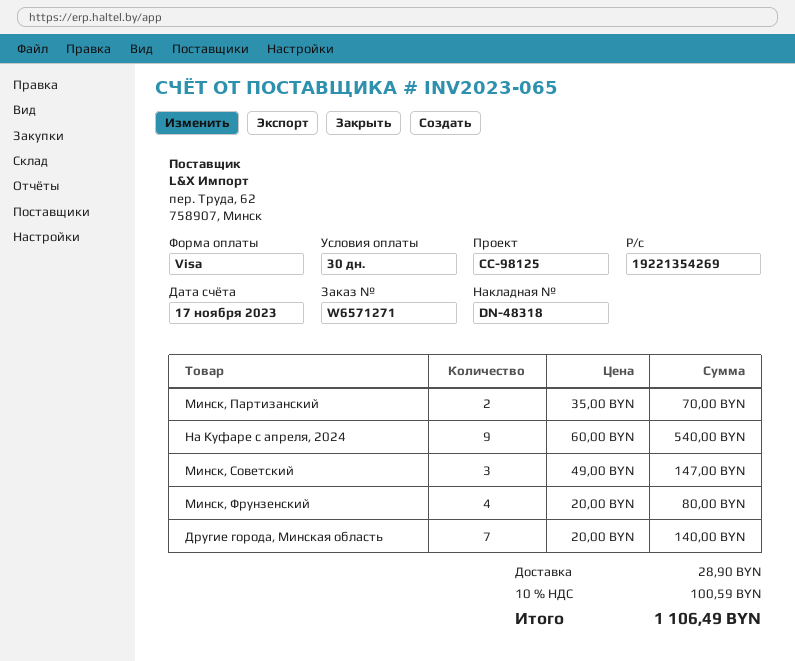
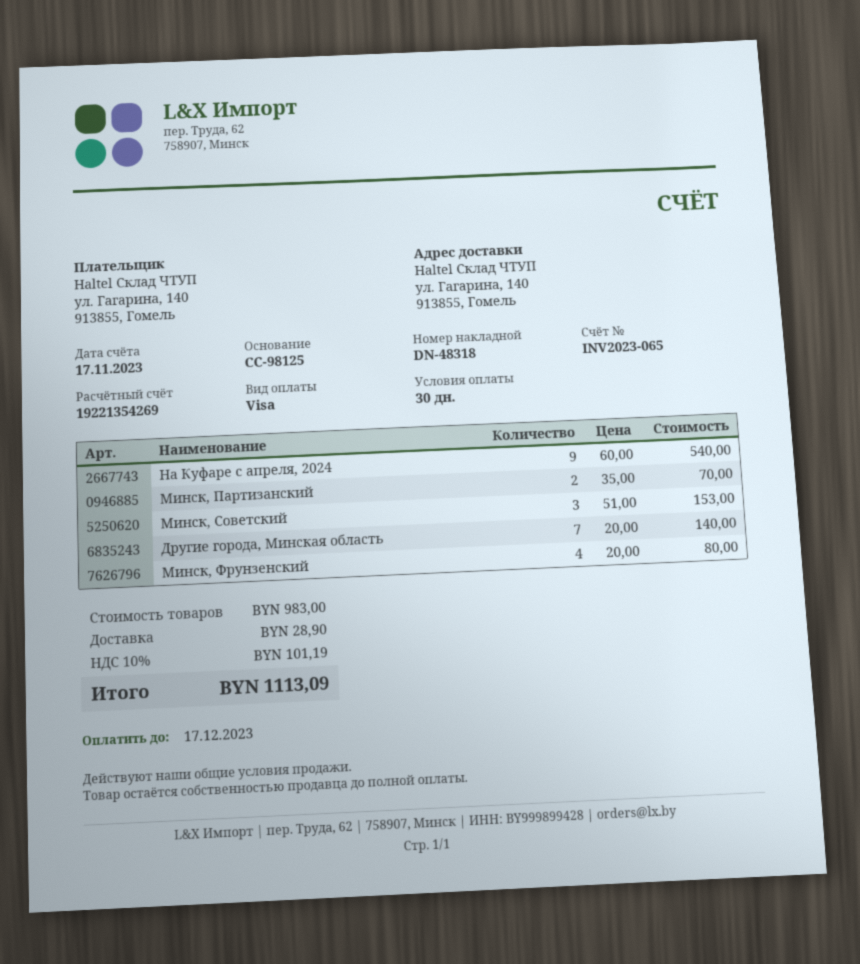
Минск, Советский: 3 x 49.00 = 147.00 -> 3 x 51.00 = 153.00
tax: 10% = 100.59 -> 10% = 101.19
total: 1106.49 -> 1113.09

